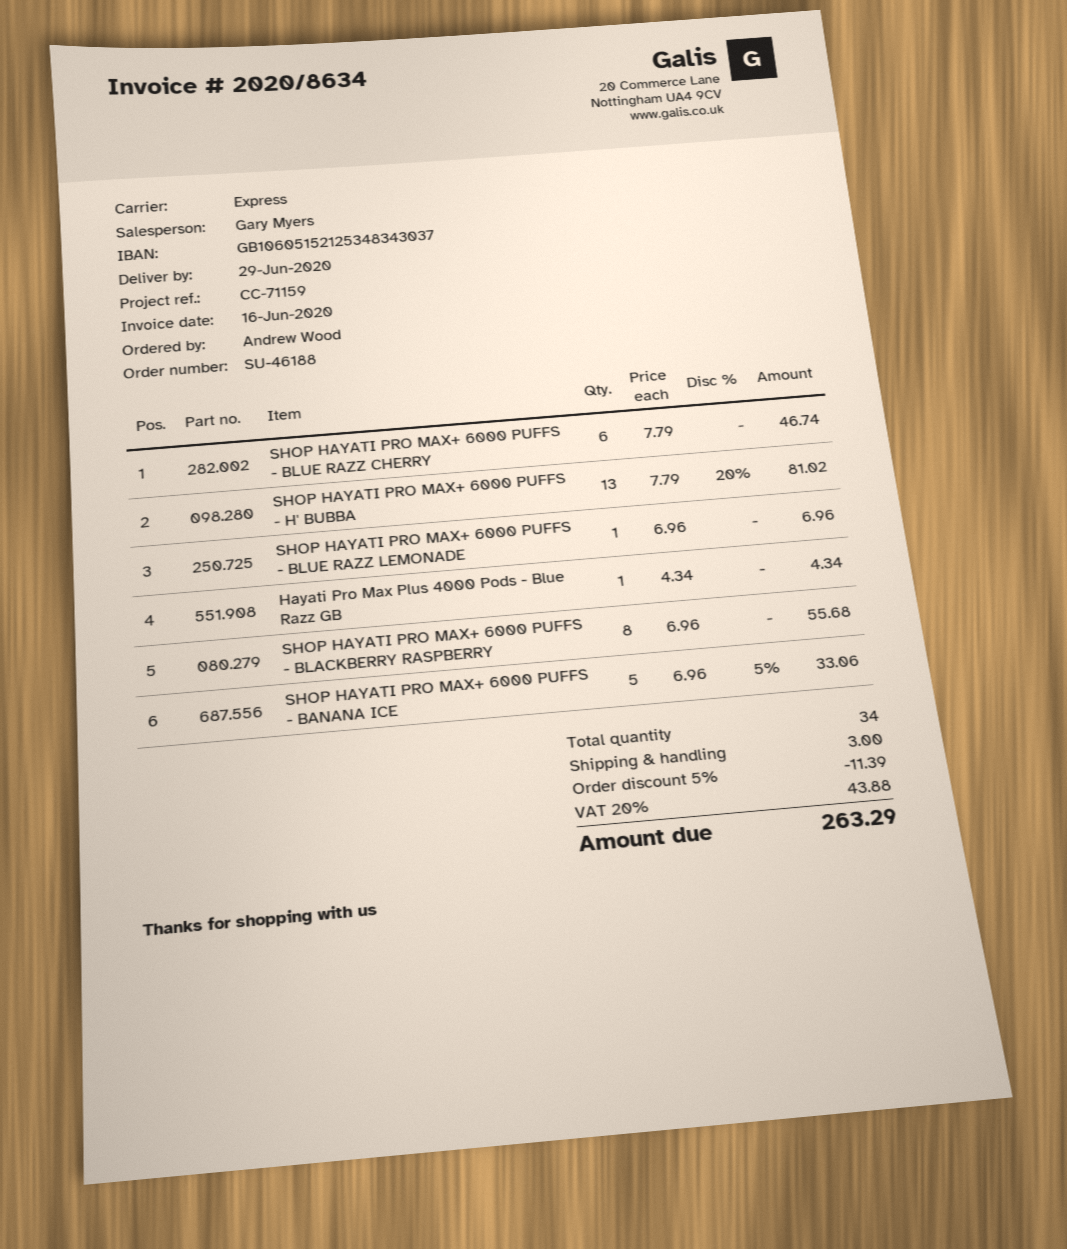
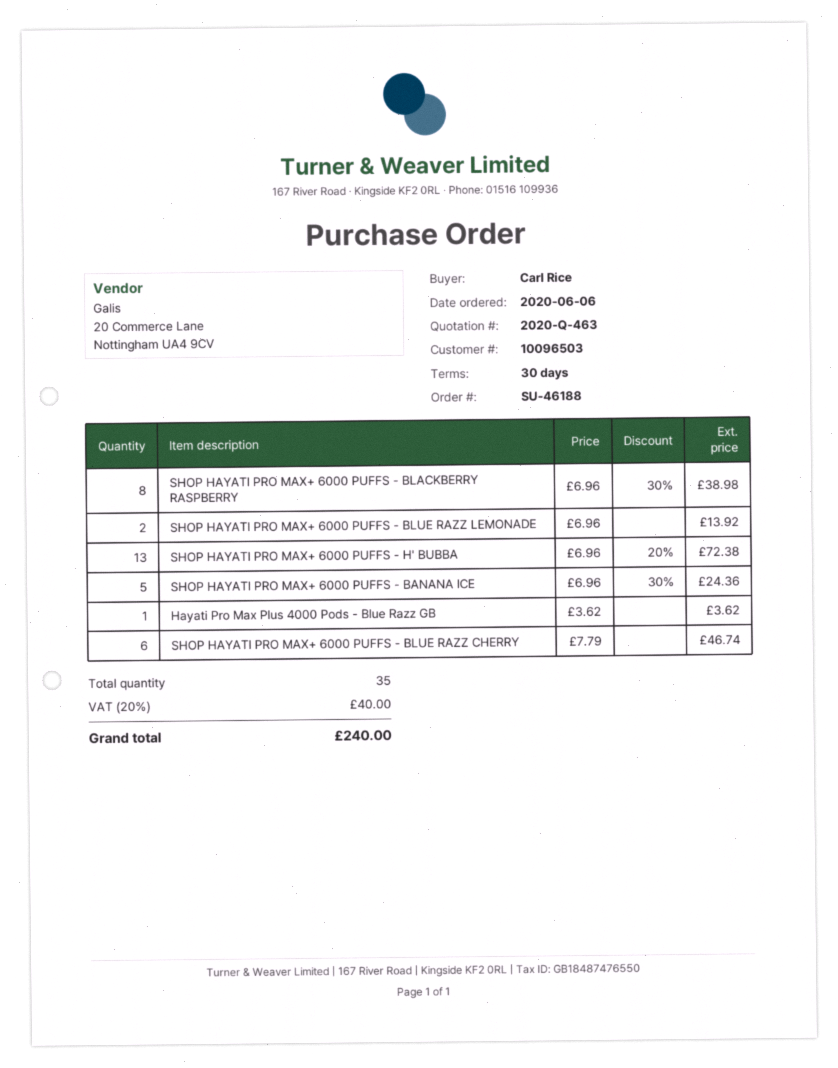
ordered by: Andrew Wood -> Carl Rice
SHOP HAYATI PRO MAX+ 6000 PUFFS - H' BUBBA: 13 x 7.79 - 20% = 81.02 -> 13 x 6.96 - 20% = 72.38
SHOP HAYATI PRO MAX+ 6000 PUFFS - BLUE RAZZ LEMONADE: 1 x 6.96 = 6.96 -> 2 x 6.96 = 13.92
Hayati Pro Max Plus 4000 Pods - Blue Razz GB: 1 x 4.34 = 4.34 -> 1 x 3.62 = 3.62
SHOP HAYATI PRO MAX+ 6000 PUFFS - BLACKBERRY RASPBERRY: 8 x 6.96 = 55.68 -> 8 x 6.96 - 30% = 38.98
SHOP HAYATI PRO MAX+ 6000 PUFFS - BANANA ICE: 5 x 6.96 - 5% = 33.06 -> 5 x 6.96 - 30% = 24.36
total quantity: 34 -> 35
discount: 5% = 11.39 -> none
shipping: 3.00 -> none
tax: 20% = 43.88 -> 20% = 40.00
total: 263.29 -> 240.00

